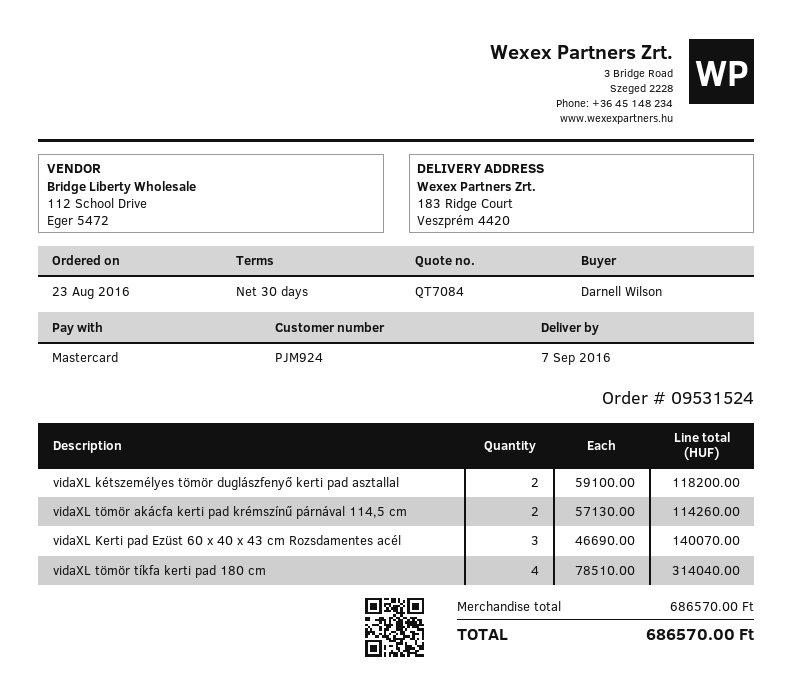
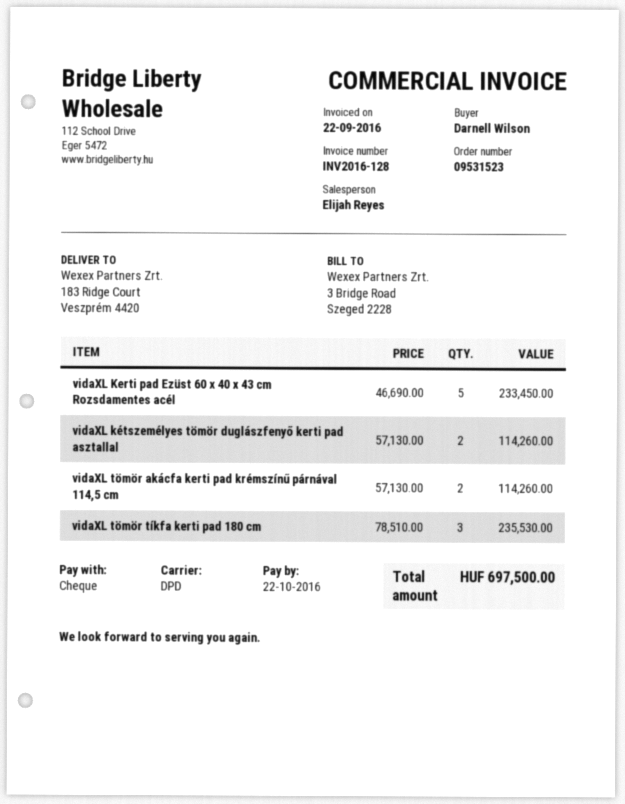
order number: 09531524 -> 09531523
payment method: Mastercard -> cheque
vidaXL kétszemélyes tömör duglászfenyő kerti pad asztallal: 2 x 59100.00 = 118200.00 -> 2 x 57130.00 = 114260.00
vidaXL Kerti pad Ezüst 60 x 40 x 43 cm Rozsdamentes acél: 3 x 46690.00 = 140070.00 -> 5 x 46690.00 = 233450.00
vidaXL tömör tíkfa kerti pad 180 cm: 4 x 78510.00 = 314040.00 -> 3 x 78510.00 = 235530.00
total: 686570.00 -> 697500.00

